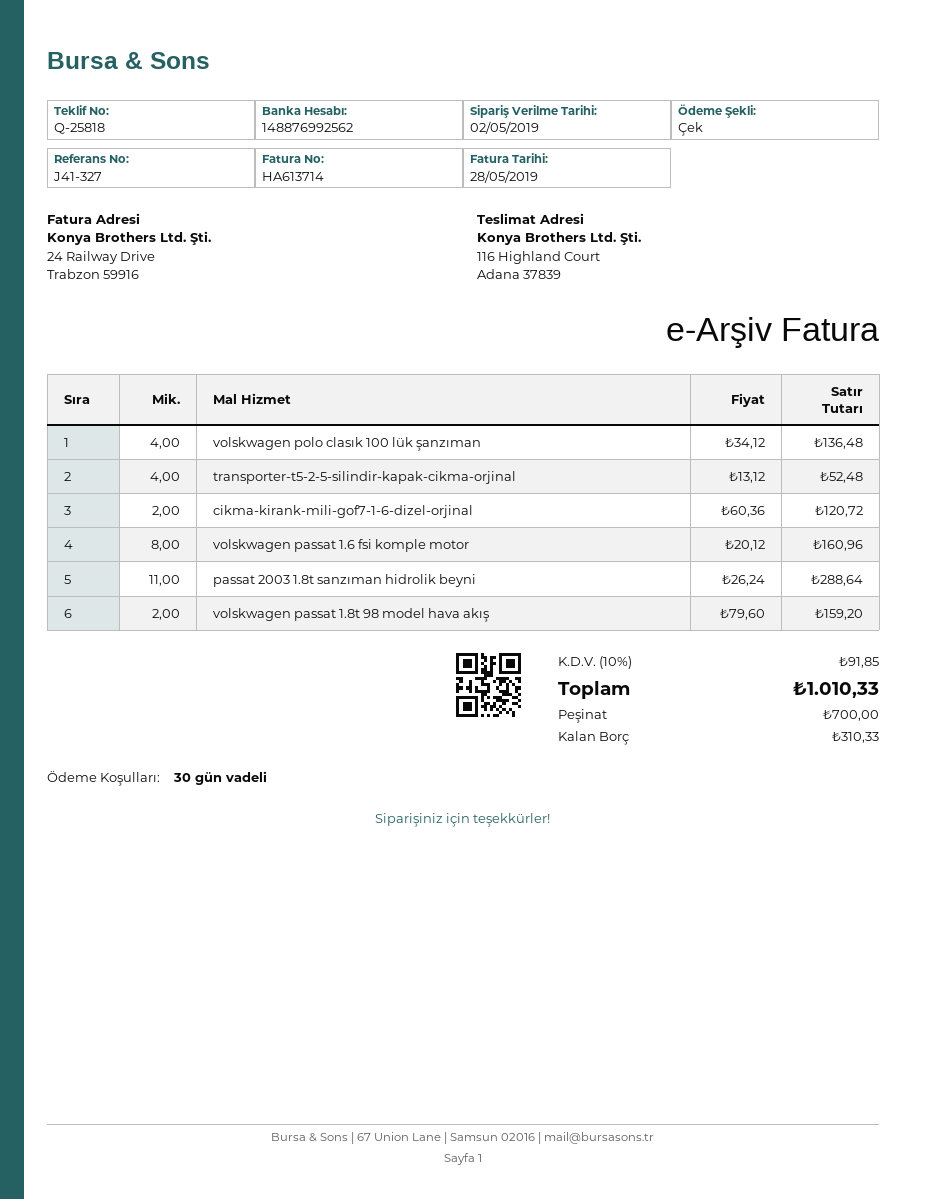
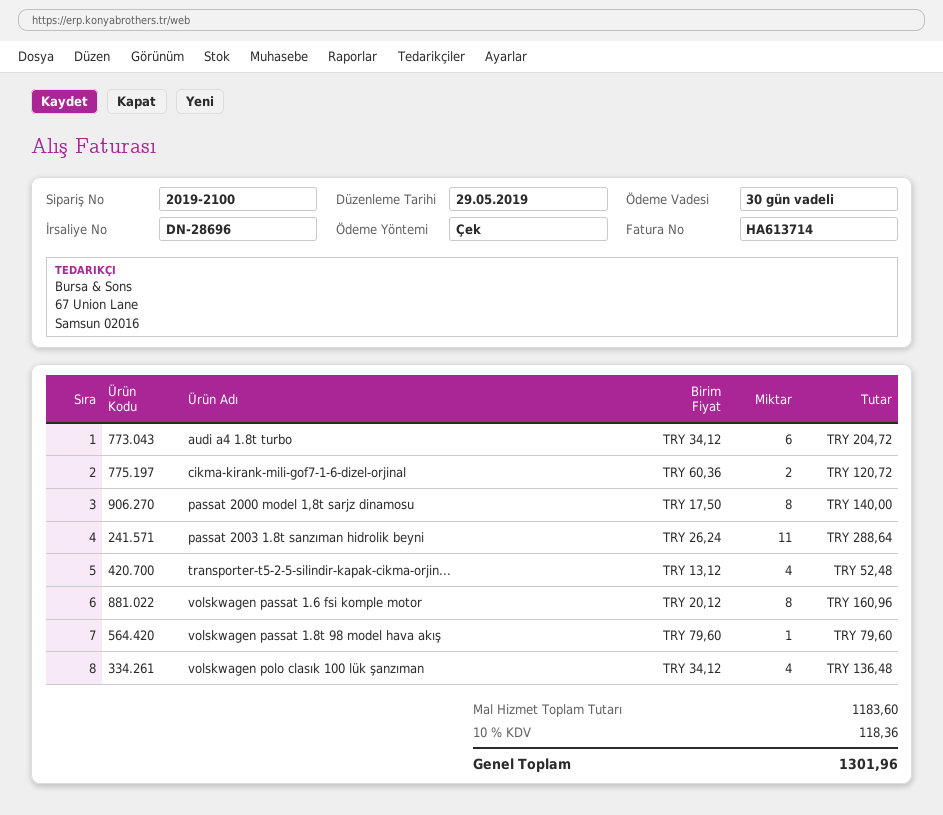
invoice date: 2019-05-28 -> 2019-05-29
volskwagen passat 1.8t 98 model hava akış: 2 x 79.60 = 159.20 -> 1 x 79.60 = 79.60
audi a4 1.8t turbo: none -> 6 x 34.12 = 204.72
passat 2000 model 1,8t sarjz dinamosu: none -> 8 x 17.50 = 140.00
tax: 10% = 91.85 -> 10% = 118.36
total: 1010.33 -> 1301.96

